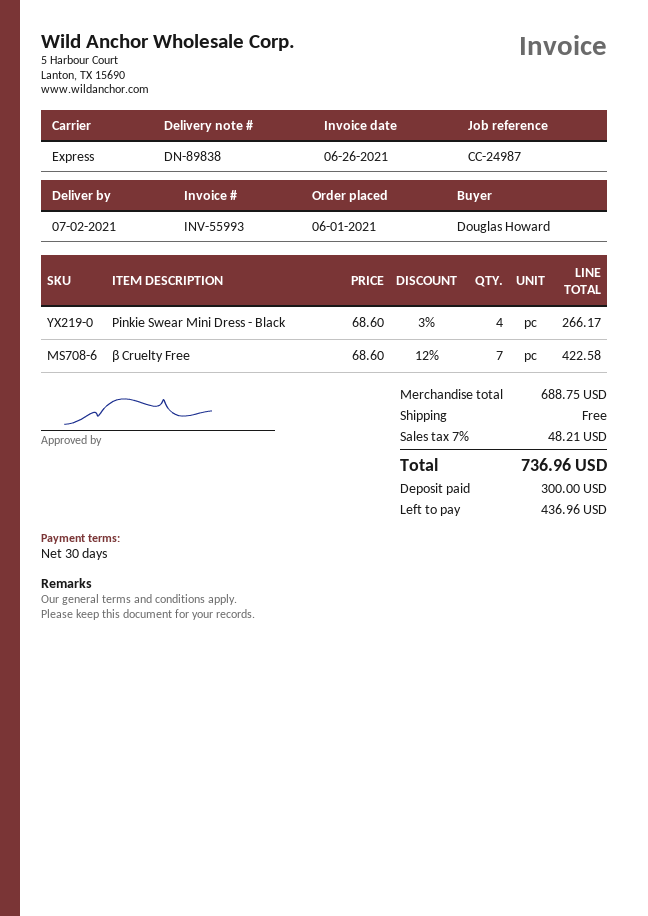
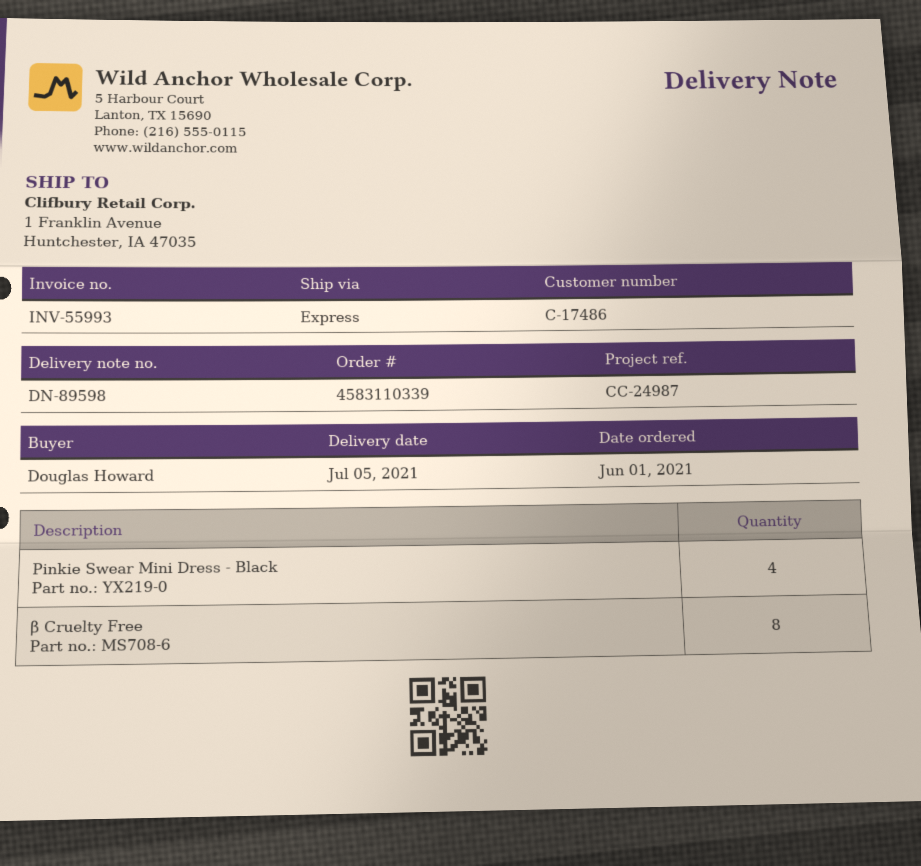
delivery note number: DN-89838 -> DN-89598
delivery date: 2021-07-02 -> 2021-07-05
β Cruelty Free: 7 -> 8

